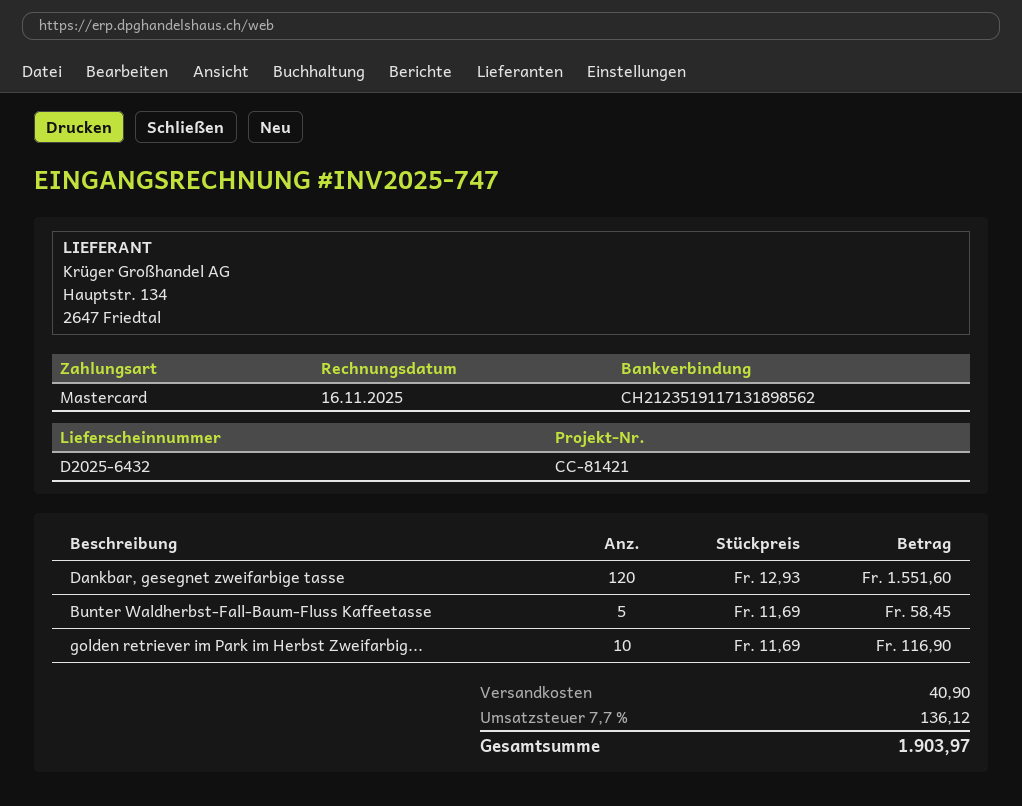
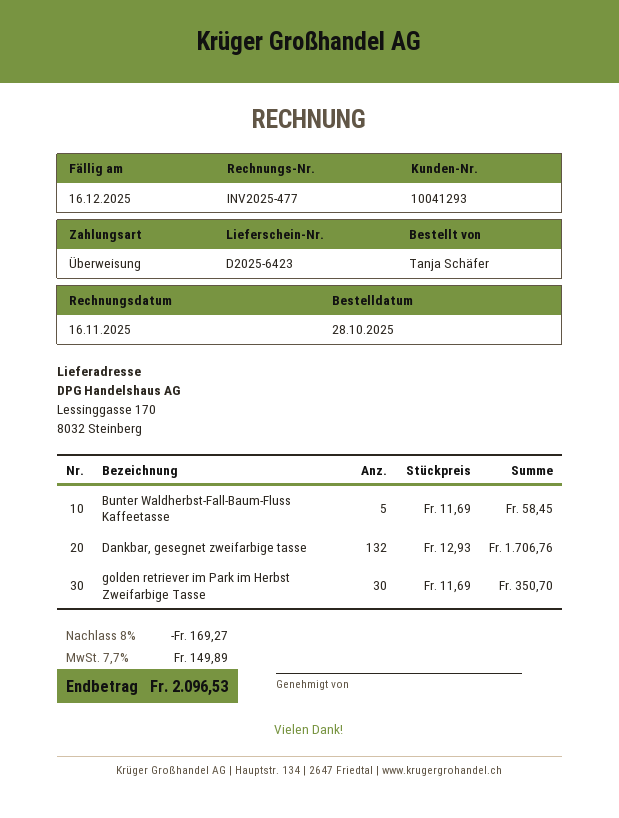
delivery note number: D2025-6432 -> D2025-6423
invoice number: INV2025-747 -> INV2025-477
payment method: Mastercard -> bank transfer
Dankbar, gesegnet zweifarbige tasse: 120 x 12.93 = 1551.60 -> 132 x 12.93 = 1706.76
golden retriever im Park im Herbst Zweifarbig...: 10 x 11.69 = 116.90 -> 30 x 11.69 = 350.70
discount: none -> 8% = 169.27
shipping: 40.90 -> none
tax: 7.7% = 136.12 -> 7.7% = 149.89
total: 1903.97 -> 2096.53

